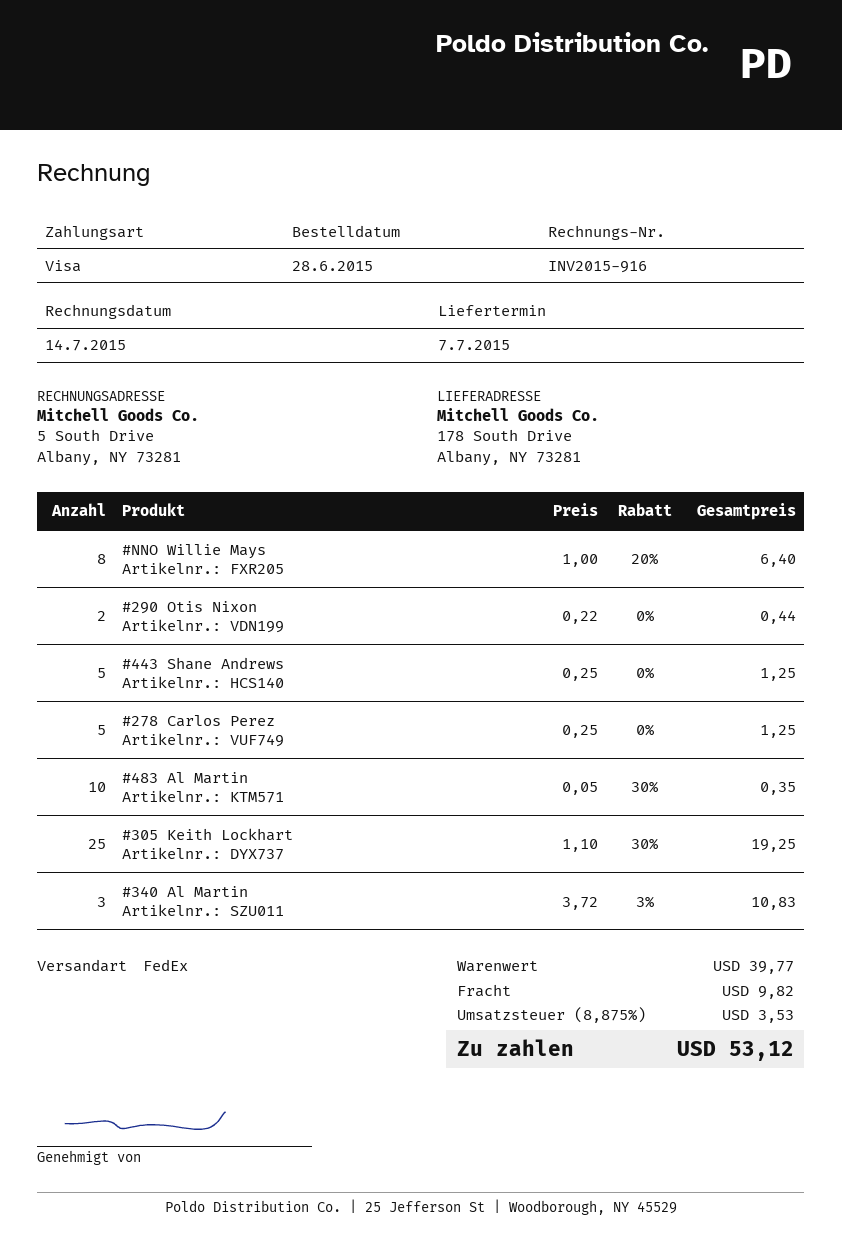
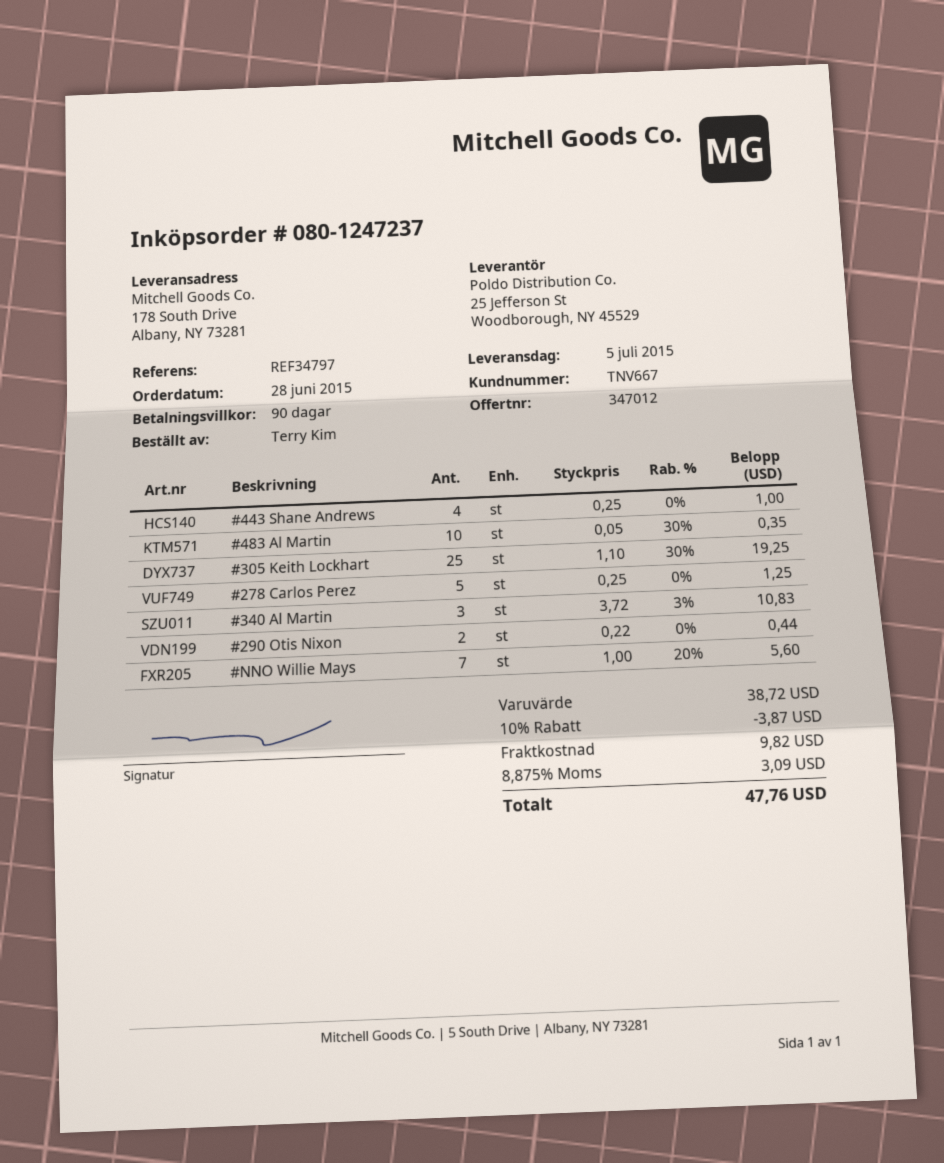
delivery date: 2015-07-07 -> 2015-07-05
#NNO Willie Mays: 8 x 1.00 - 20% = 6.40 -> 7 x 1.00 - 20% = 5.60
#443 Shane Andrews: 5 x 0.25 = 1.25 -> 4 x 0.25 = 1.00
subtotal: 39.77 -> 38.72
discount: none -> 10% = 3.87
tax: 8.875% = 3.53 -> 8.875% = 3.09
total: 53.12 -> 47.76

